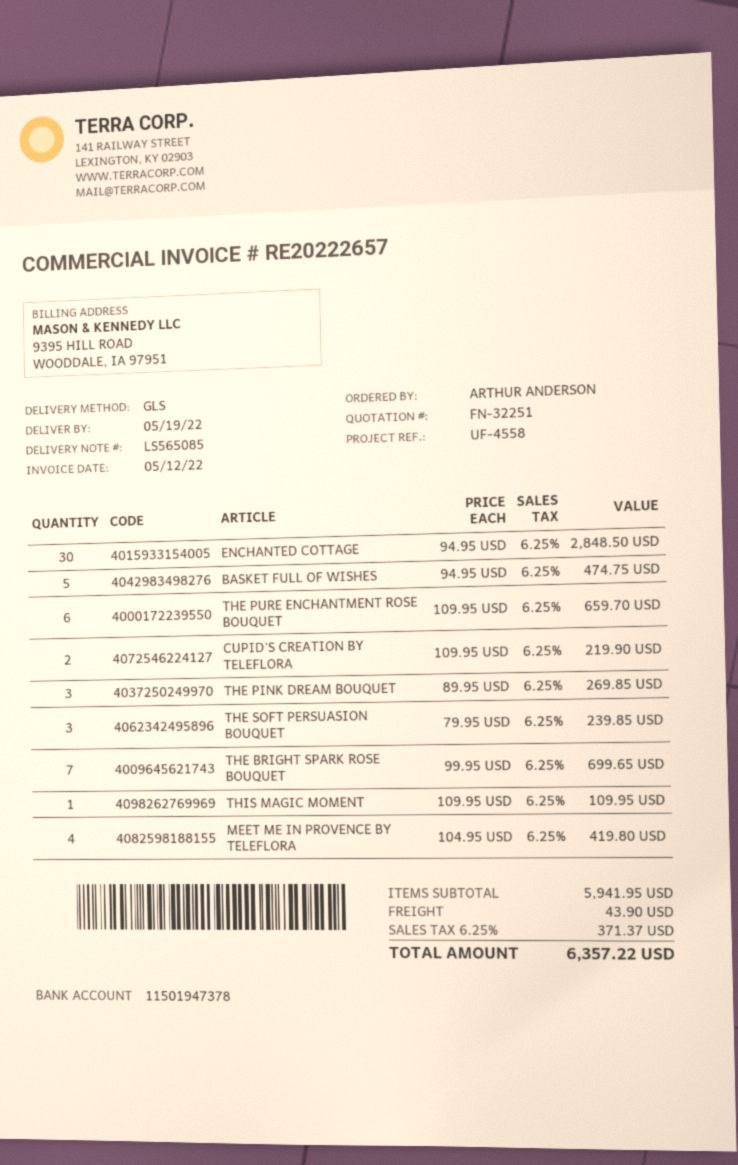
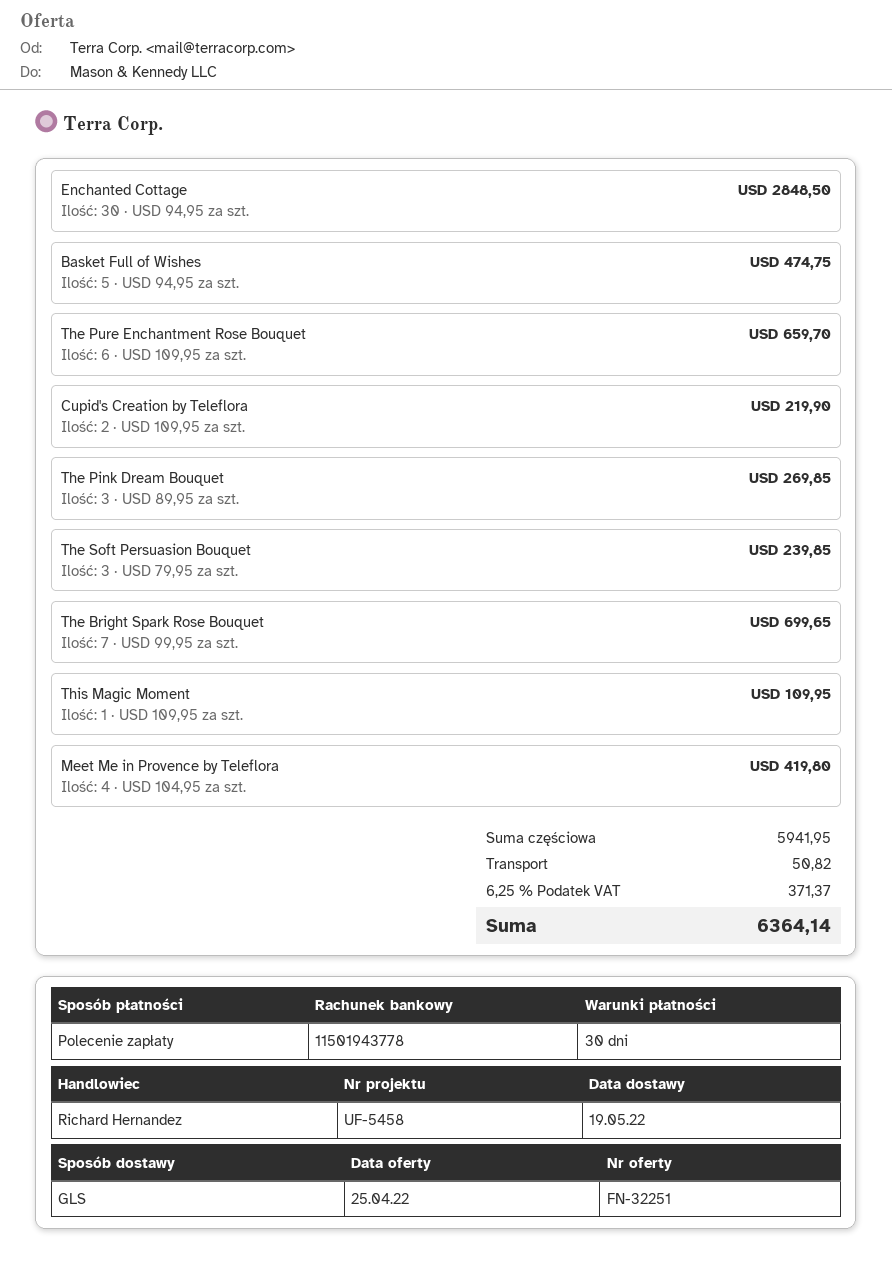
reference: UF-4558 -> UF-5458
bank account: 11501947378 -> 11501943778
shipping: 43.90 -> 50.82
total: 6357.22 -> 6364.14

